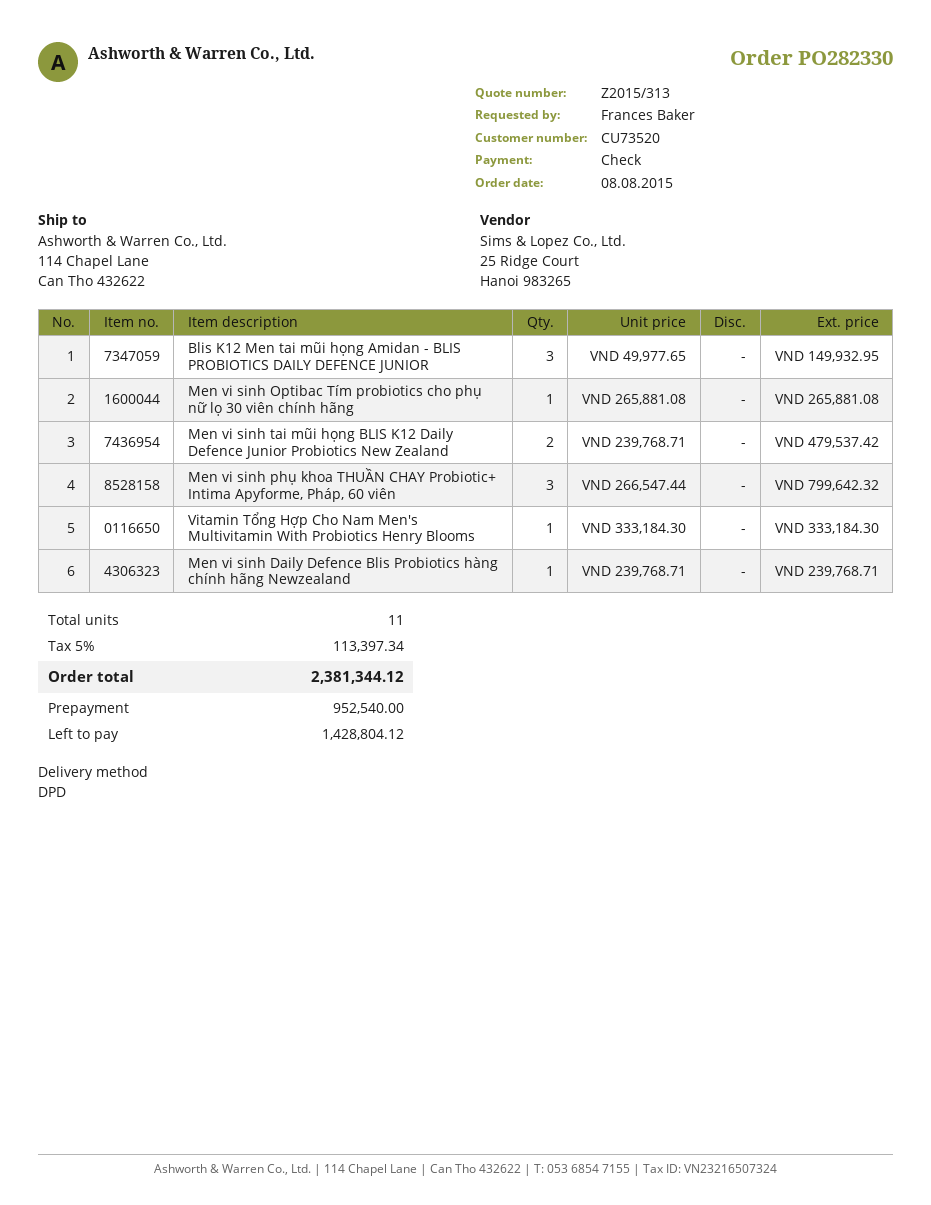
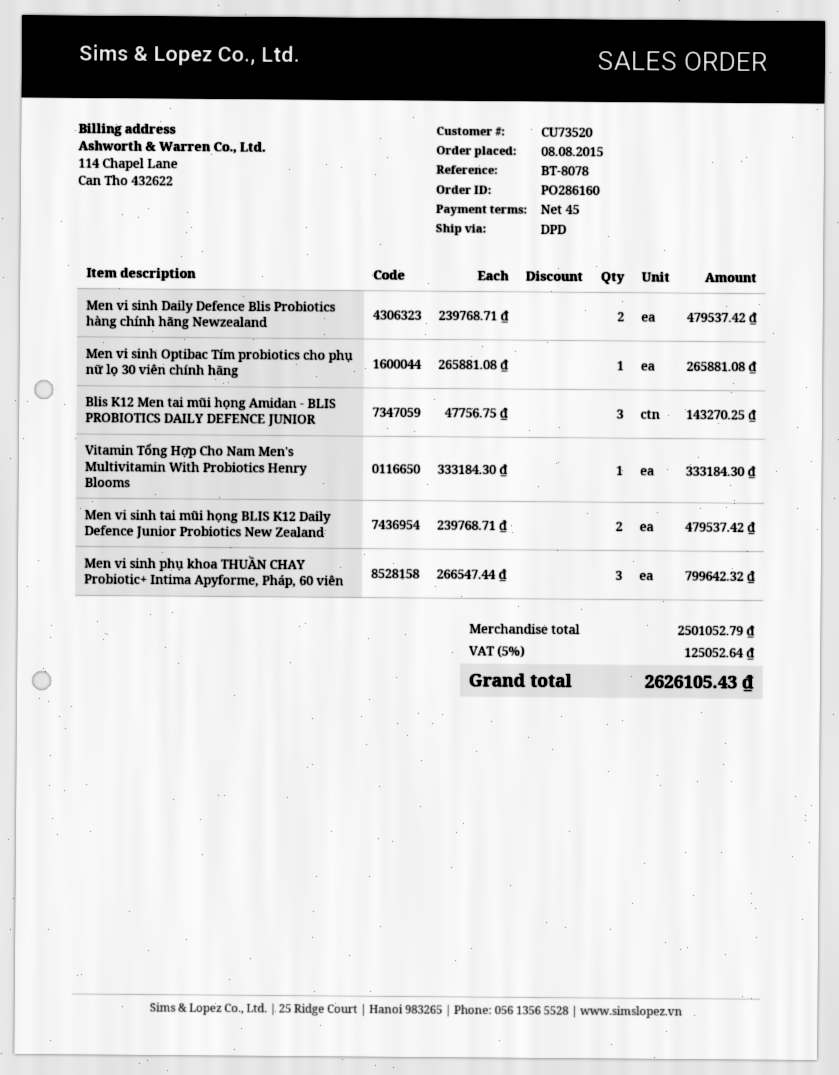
order number: PO282330 -> PO286160
Blis K12 Men tai mũi họng Amidan - BLIS PROBIOTICS DAILY DEFENCE JUNIOR: 3 x 49977.65 = 149932.95 -> 3 x 47756.75 = 143270.25
Men vi sinh Daily Defence Blis Probiotics hàng chính hãng Newzealand: 1 x 239768.71 = 239768.71 -> 2 x 239768.71 = 479537.42
tax: 5% = 113397.34 -> 5% = 125052.64
total: 2381344.12 -> 2626105.43

